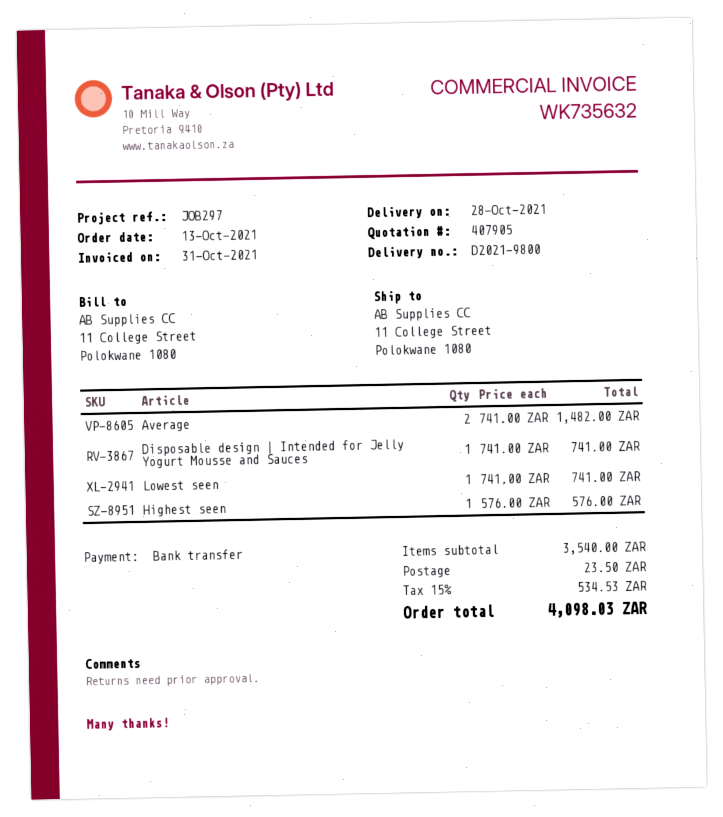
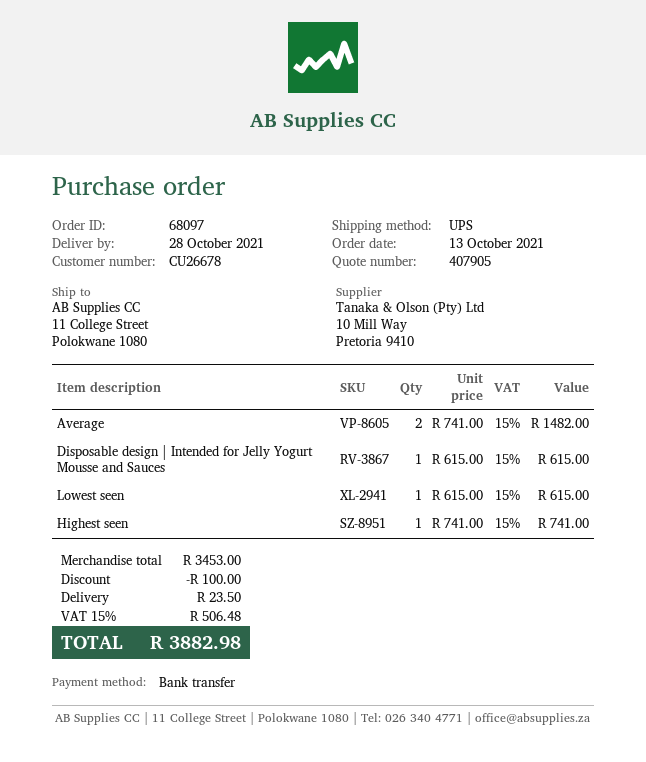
Disposable design | Intended for Jelly Yogurt Mousse and Sauces: 1 x 741.00 = 741.00 -> 1 x 615.00 = 615.00
Lowest seen: 1 x 741.00 = 741.00 -> 1 x 615.00 = 615.00
Highest seen: 1 x 576.00 = 576.00 -> 1 x 741.00 = 741.00
subtotal: 3540.00 -> 3453.00
discount: none -> 100.00
tax: 15% = 534.53 -> 15% = 506.48
total: 4098.03 -> 3882.98

